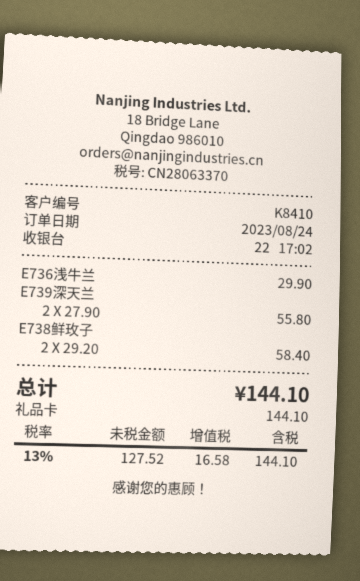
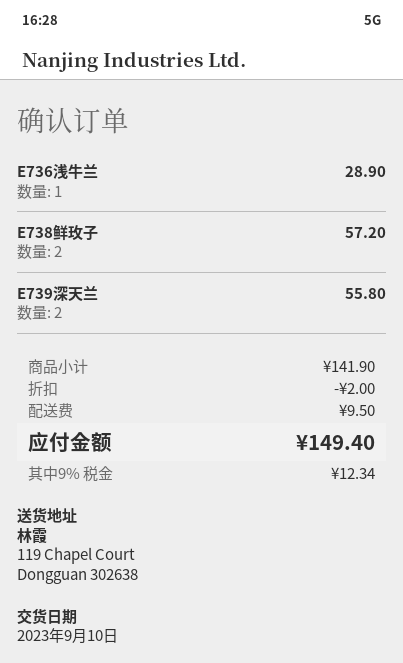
E736浅牛兰: 1 for 29.90 -> 1 for 28.90
E738鲜玫子: 2 for 58.40 -> 2 for 57.20
discount: none -> 2.00
shipping: none -> 9.50
tax: 13% = 16.58 -> 9% = 12.34
total: 144.10 -> 149.40

